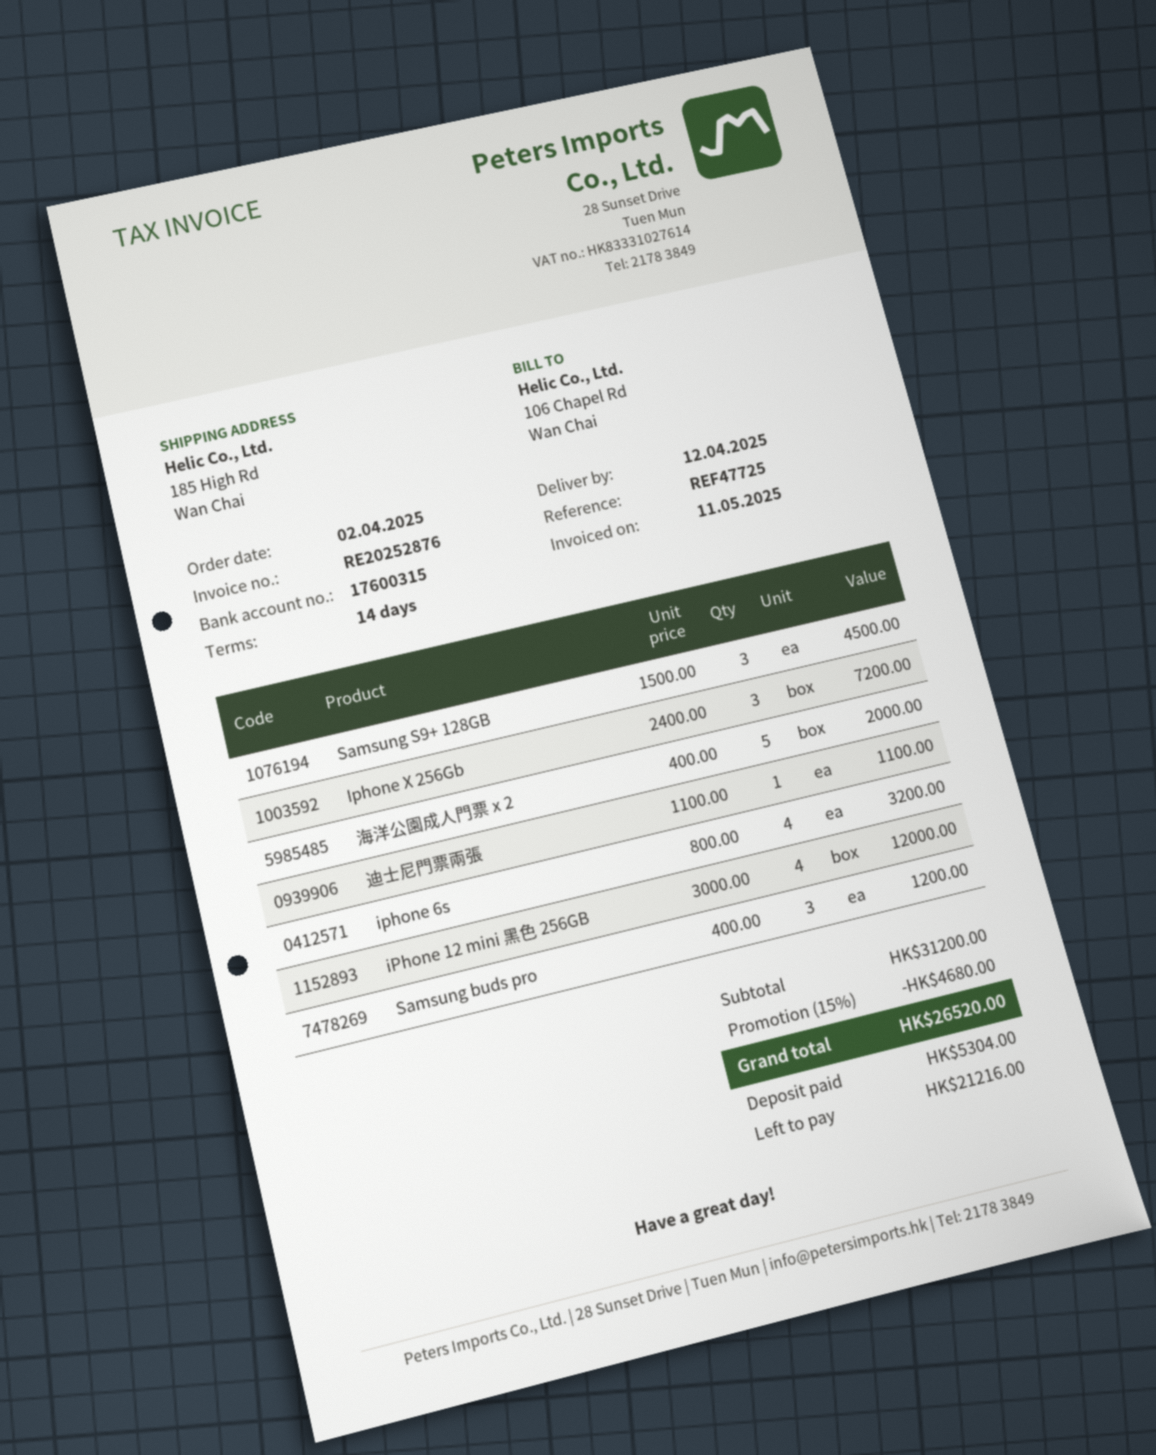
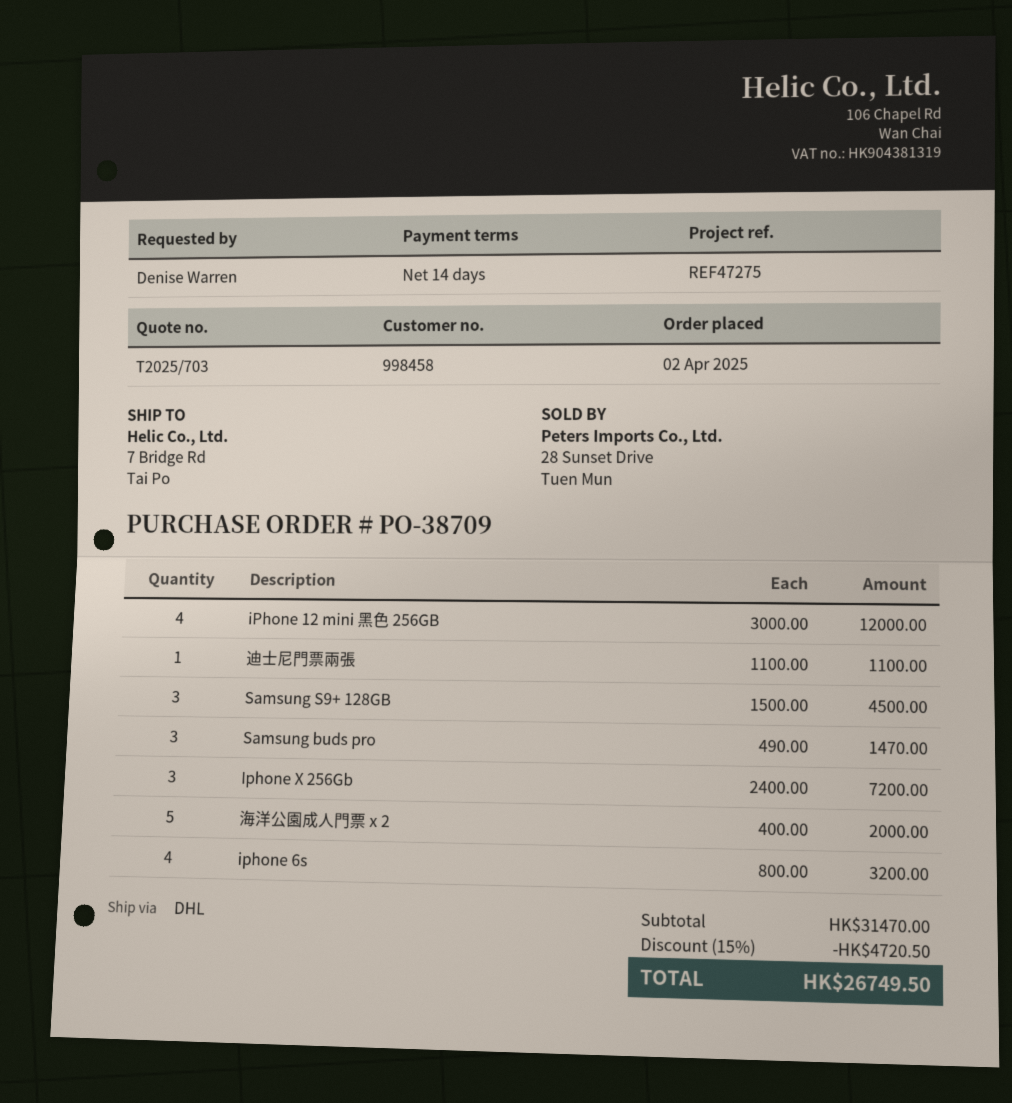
reference: REF47725 -> REF47275
ship to: 185 High Rd, Wan Chai -> 7 Bridge Rd, Tai Po
Samsung buds pro: 3 x 400.00 = 1200.00 -> 3 x 490.00 = 1470.00
subtotal: 31200.00 -> 31470.00
discount: 15% = 4680.00 -> 15% = 4720.50
total: 26520.00 -> 26749.50

